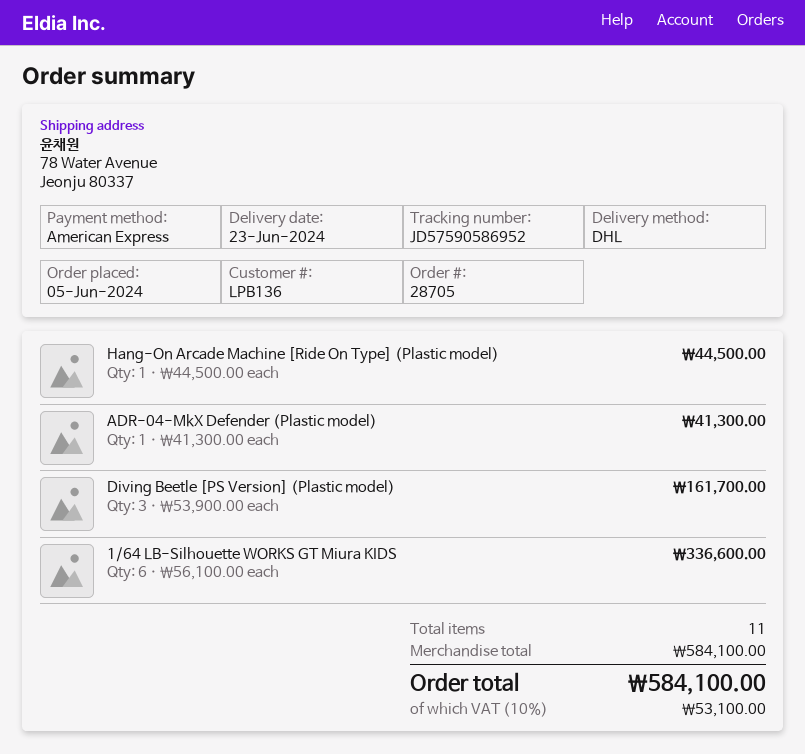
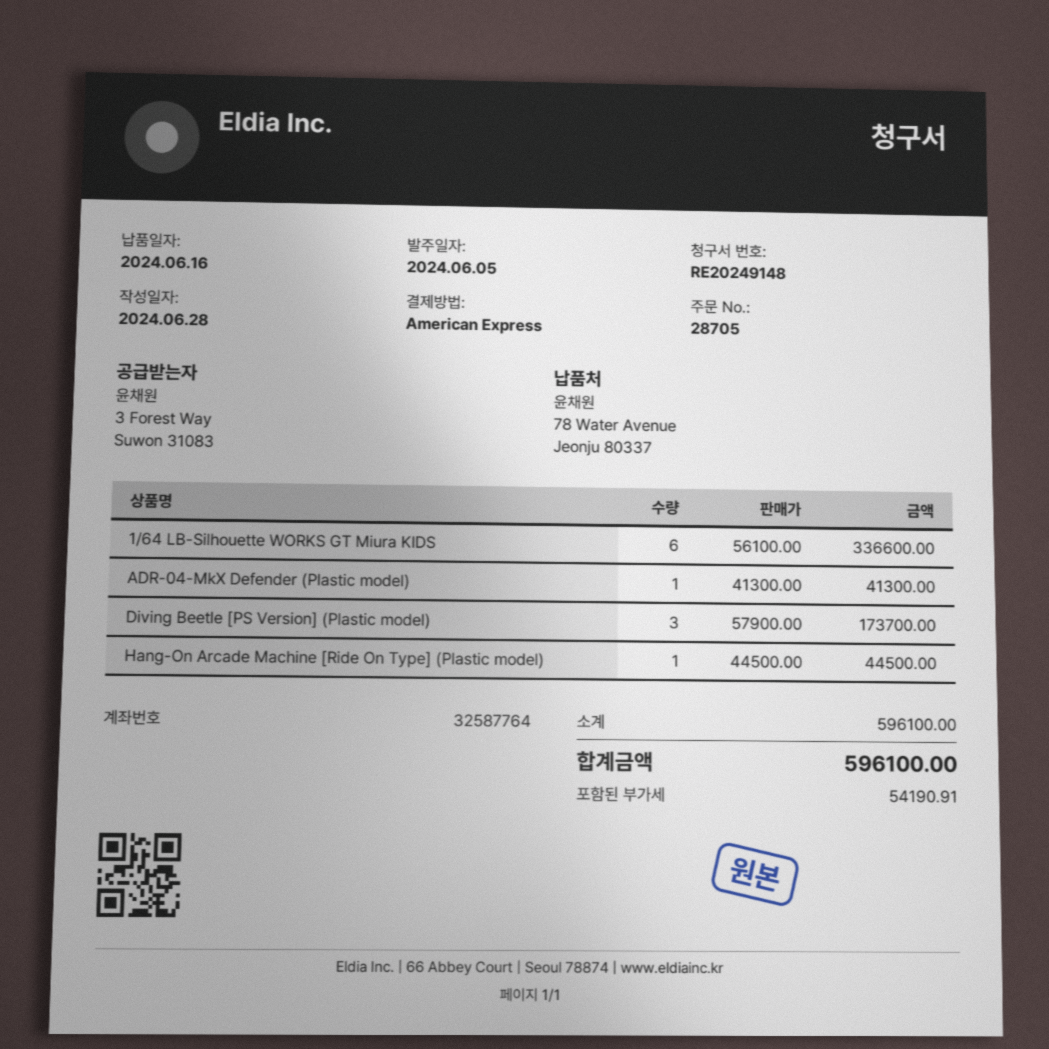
delivery date: 2024-06-23 -> 2024-06-16
Diving Beetle [PS Version] (Plastic model): 3 x 53900.00 = 161700.00 -> 3 x 57900.00 = 173700.00
subtotal: 584100.00 -> 596100.00
tax: 53100.00 -> 54190.91
total: 584100.00 -> 596100.00

